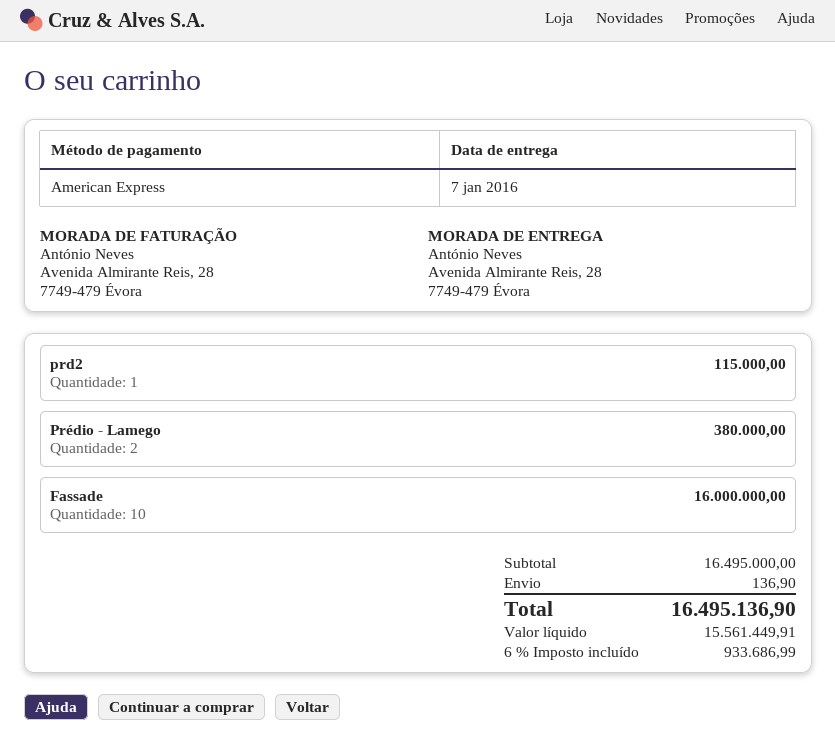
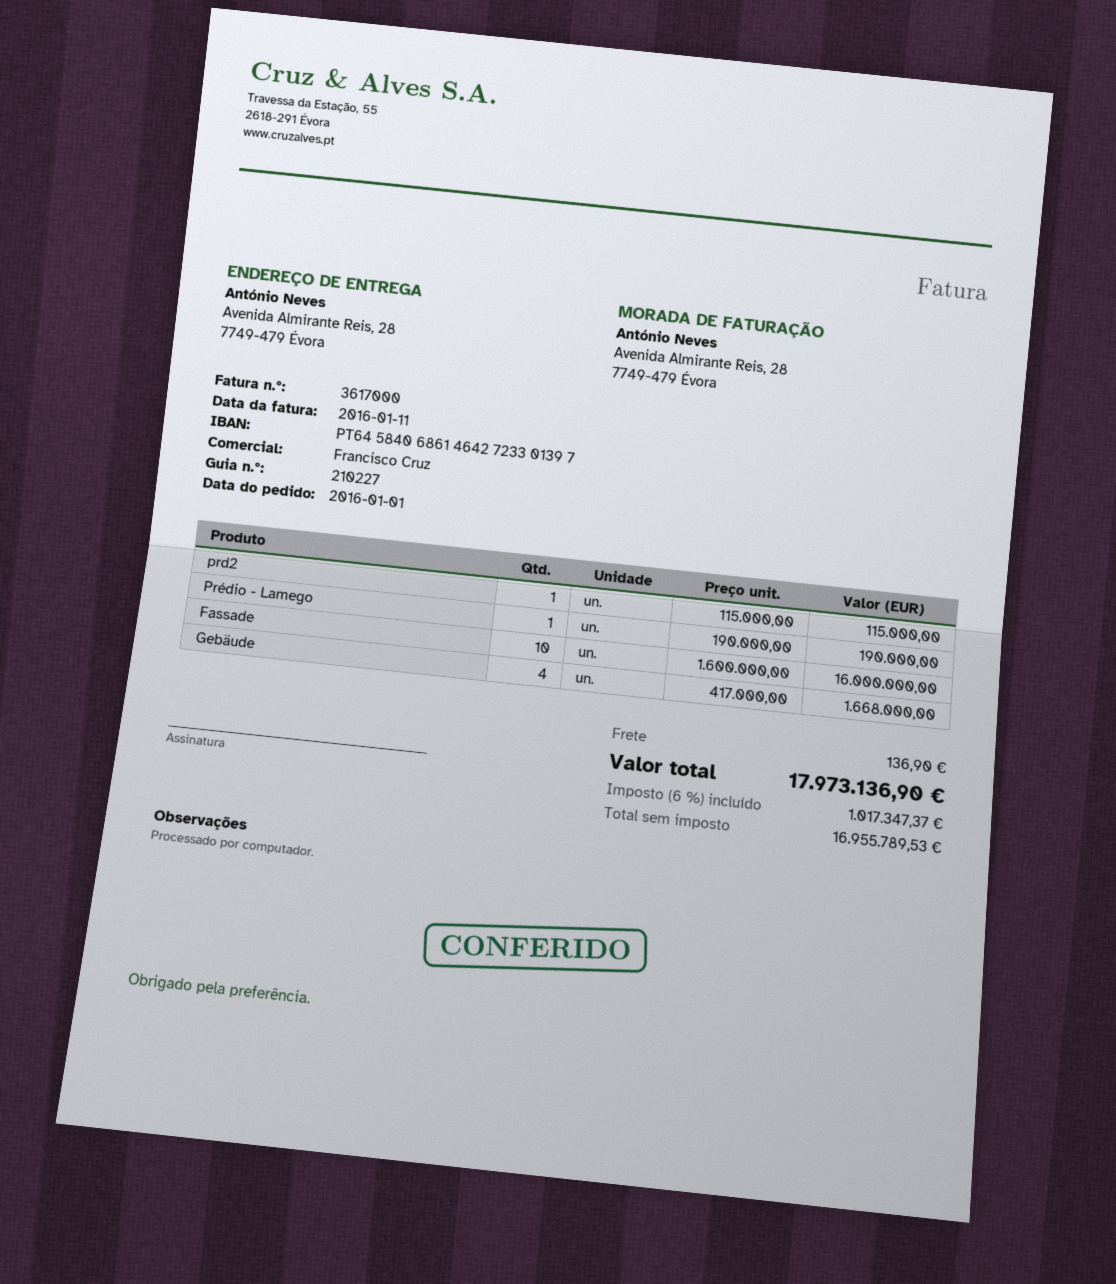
Prédio - Lamego: 2 for 380000.00 -> 1 for 190000.00
Gebäude: none -> 4 for 1668000.00
net: 15561449.91 -> 16955789.53
tax: 6% = 933686.99 -> 6% = 1017347.37
total: 16495136.90 -> 17973136.90

